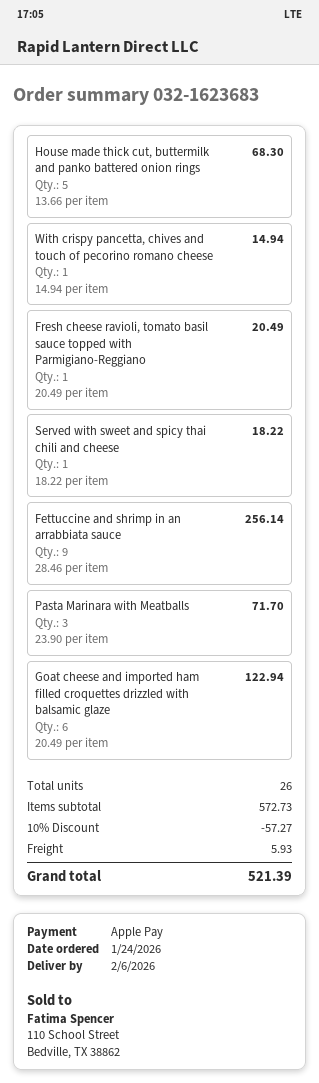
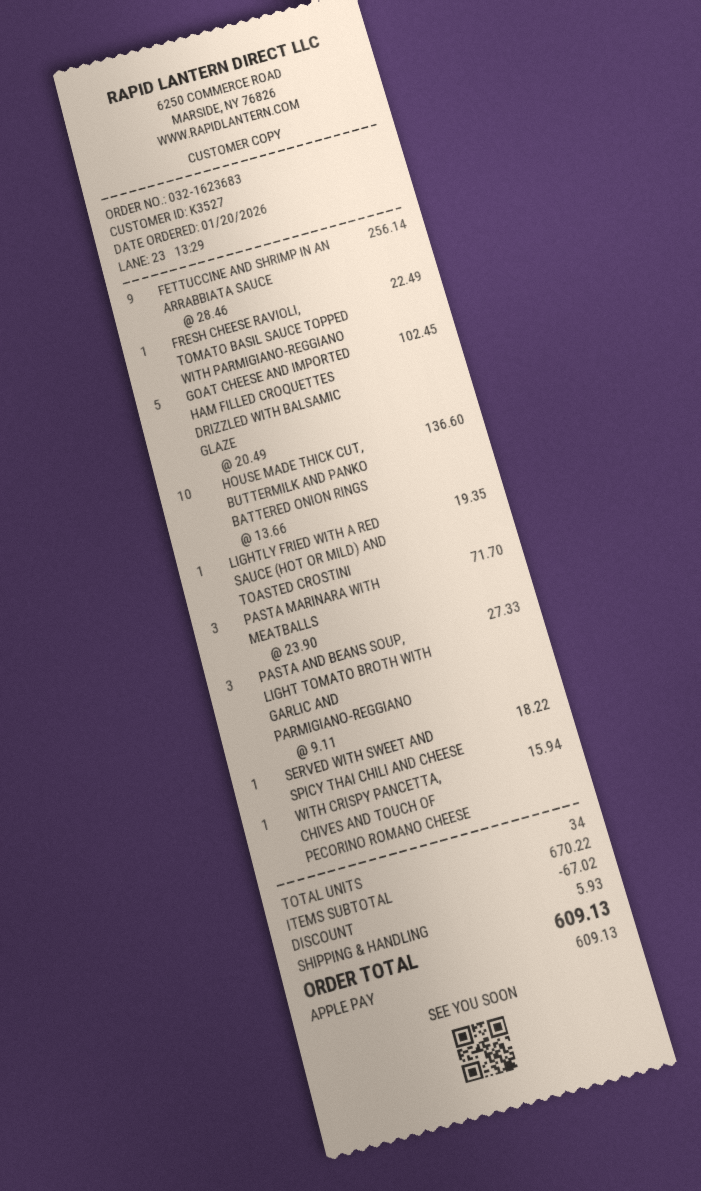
order date: 2026-01-24 -> 2026-01-20
House made thick cut, buttermilk and panko battered onion rings: 5 x 13.66 = 68.30 -> 10 x 13.66 = 136.60
With crispy pancetta, chives and touch of pecorino romano cheese: 1 x 14.94 = 14.94 -> 1 x 15.94 = 15.94
Fresh cheese ravioli, tomato basil sauce topped with Parmigiano-Reggiano: 1 x 20.49 = 20.49 -> 1 x 22.49 = 22.49
Goat cheese and imported ham filled croquettes drizzled with balsamic glaze: 6 x 20.49 = 122.94 -> 5 x 20.49 = 102.45
LIGHTLY FRIED WITH A RED SAUCE (HOT OR MILD) AND TOASTED CROSTINI: none -> 1 x 19.35 = 19.35
PASTA AND BEANS SOUP, LIGHT TOMATO BROTH WITH GARLIC AND PARMIGIANO-REGGIANO: none -> 3 x 9.11 = 27.33
total quantity: 26 -> 34
subtotal: 572.73 -> 670.22
discount: 57.27 -> 67.02
total: 521.39 -> 609.13

